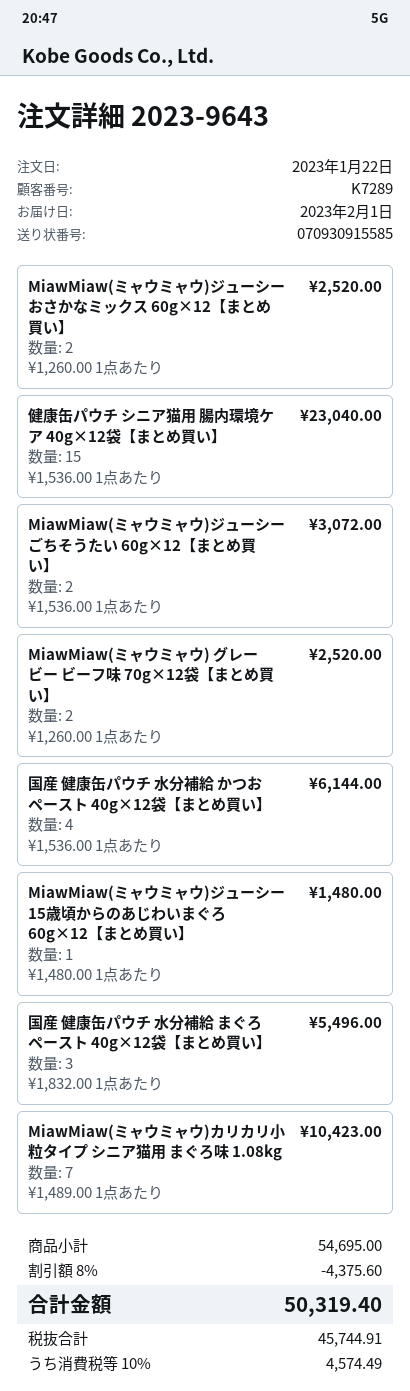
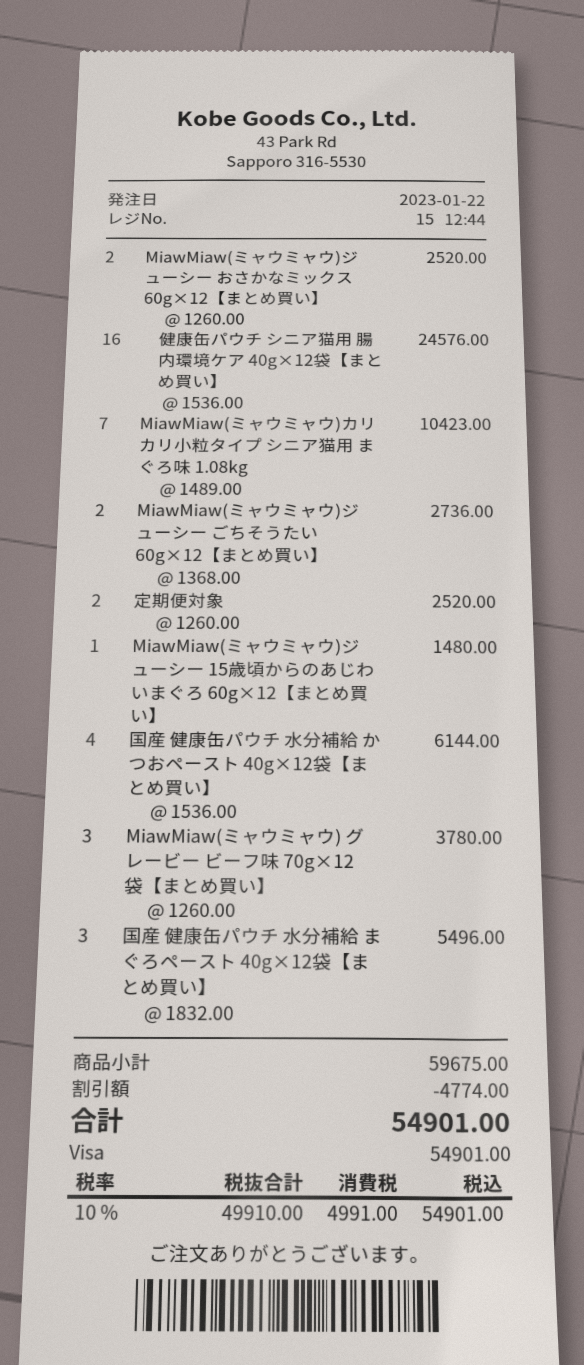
健康缶パウチ シニア猫用 腸内環境ケア 40g×12袋【まとめ買い】: 15 x 1536.00 = 23040.00 -> 16 x 1536.00 = 24576.00
MiawMiaw(ミャウミャウ)ジューシー ごちそうたい 60g×12【まとめ買い】: 2 x 1536.00 = 3072.00 -> 2 x 1368.00 = 2736.00
MiawMiaw(ミャウミャウ) グレービー ビーフ味 70g×12袋【まとめ買い】: 2 x 1260.00 = 2520.00 -> 3 x 1260.00 = 3780.00
定期便対象: none -> 2 x 1260.00 = 2520.00
subtotal: 54695.00 -> 59675.00
discount: 4375.60 -> 4774.00
net: 45744.91 -> 49910.00
tax: 10% = 4574.49 -> 10% = 4991.00
total: 50319.40 -> 54901.00

